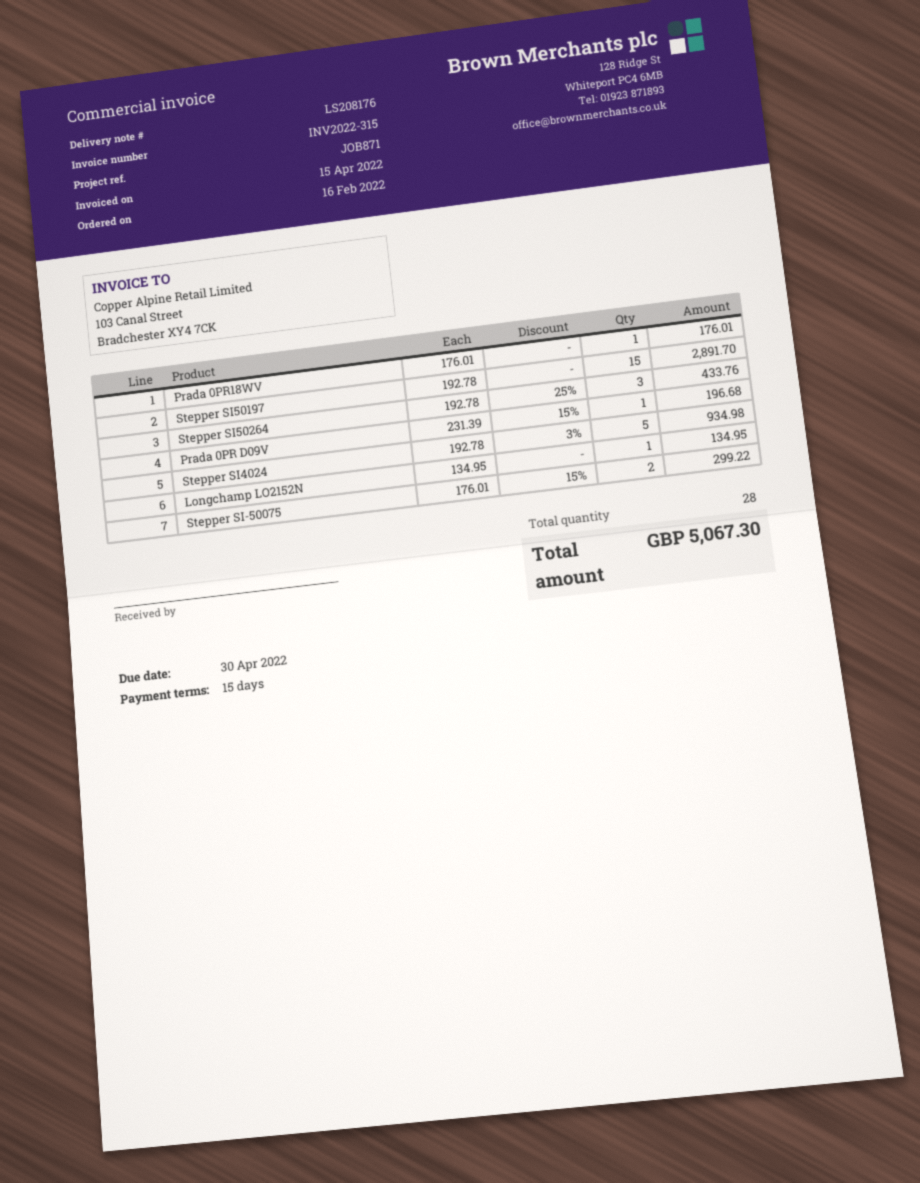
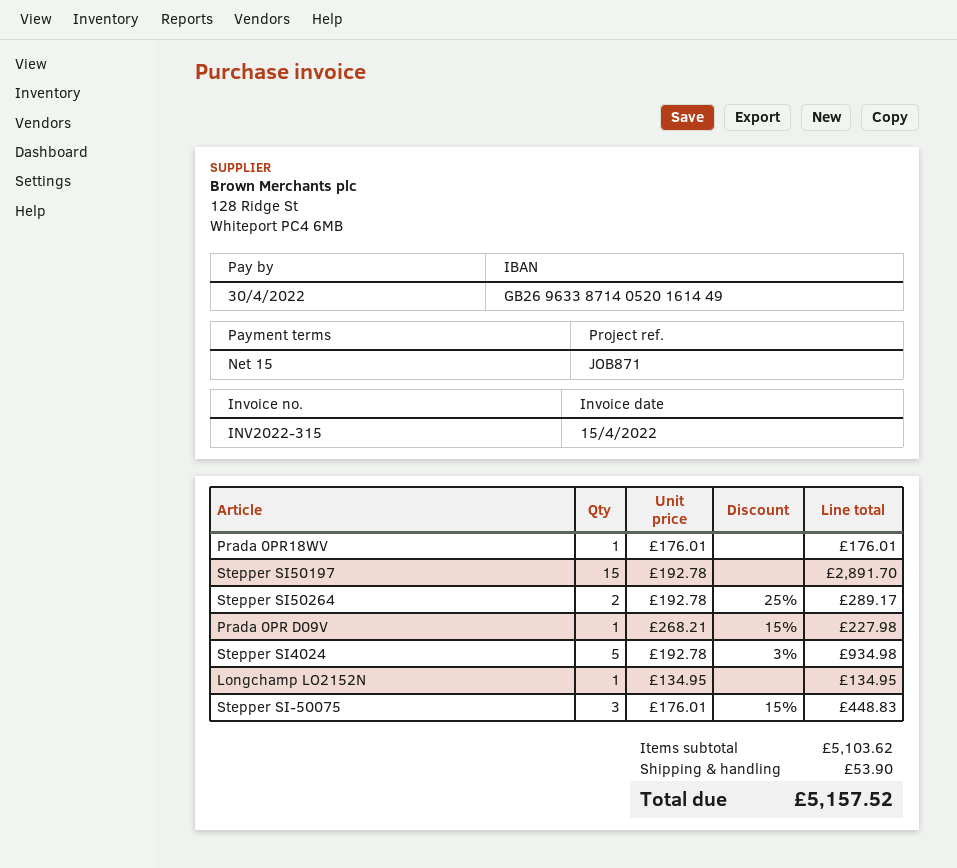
Stepper SI50264: 3 x 192.78 - 25% = 433.76 -> 2 x 192.78 - 25% = 289.17
Prada 0PR D09V: 1 x 231.39 - 15% = 196.68 -> 1 x 268.21 - 15% = 227.98
Stepper SI-50075: 2 x 176.01 - 15% = 299.22 -> 3 x 176.01 - 15% = 448.83
shipping: none -> 53.90
total: 5067.30 -> 5157.52

